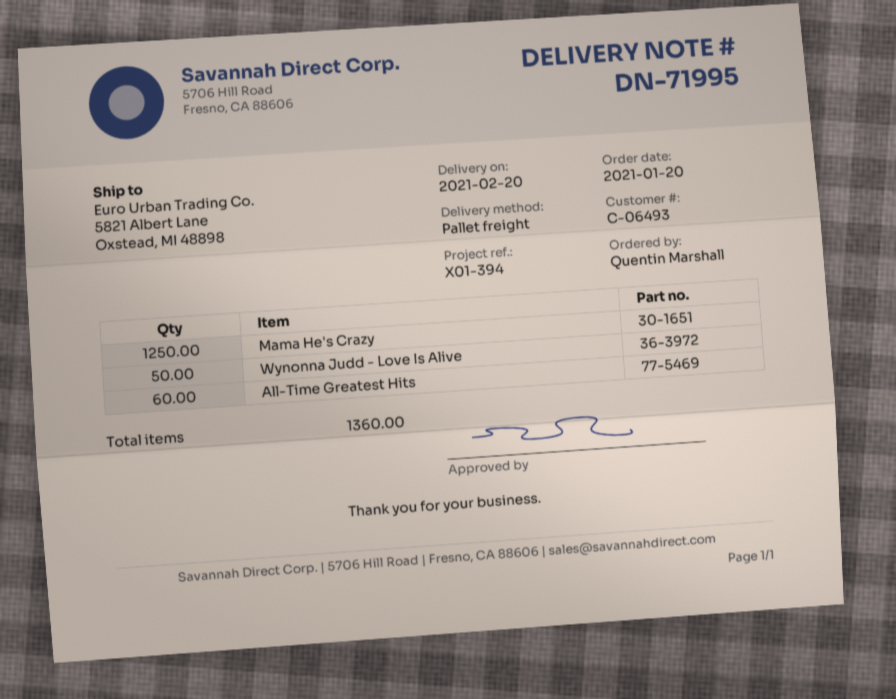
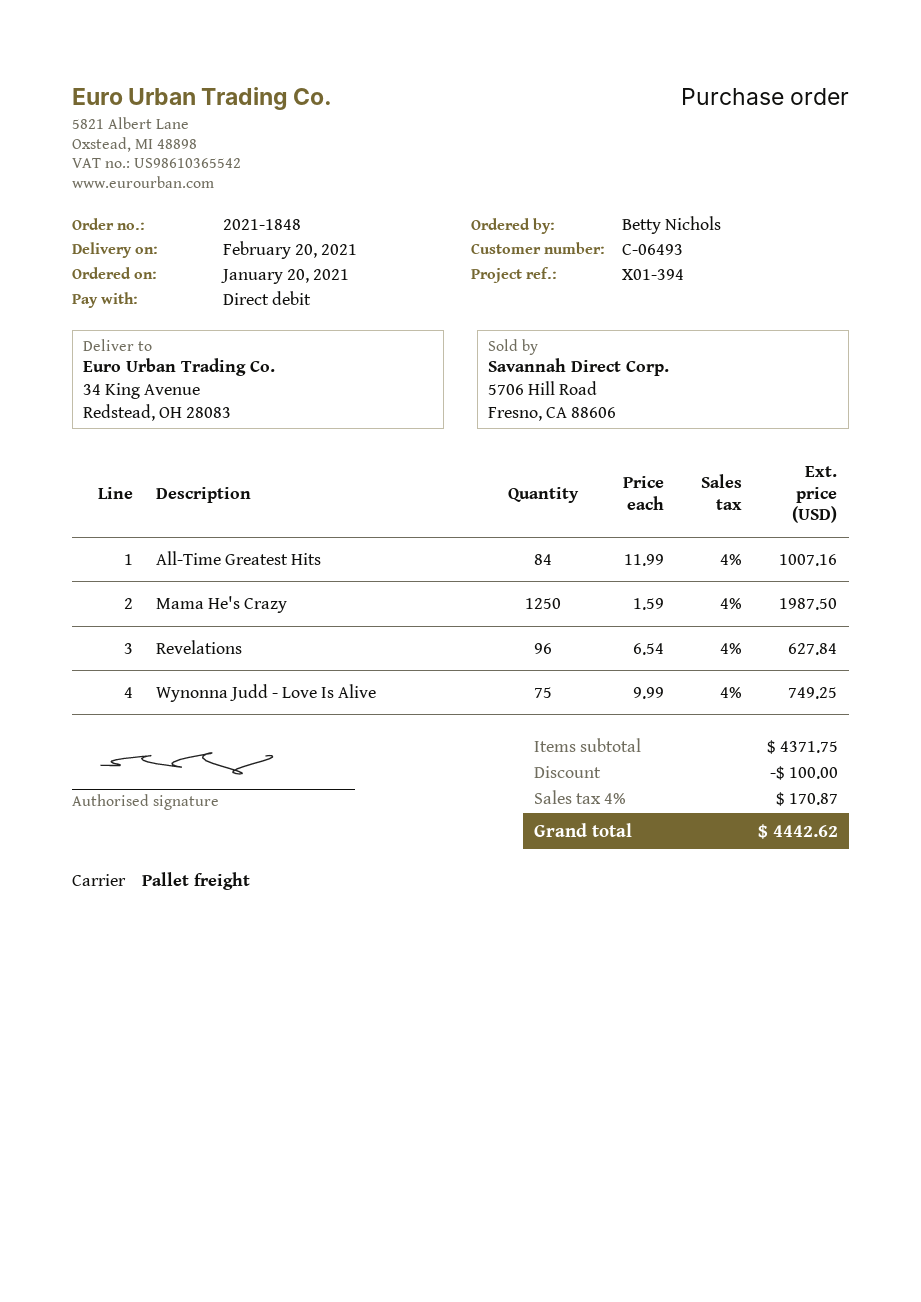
ordered by: Quentin Marshall -> Betty Nichols
ship to: 5821 Albert Lane, Oxstead, MI 48898 -> 34 King Avenue, Redstead, OH 28083
Wynonna Judd - Love Is Alive: 50 -> 75
All-Time Greatest Hits: 60 -> 84
Revelations: none -> 96

